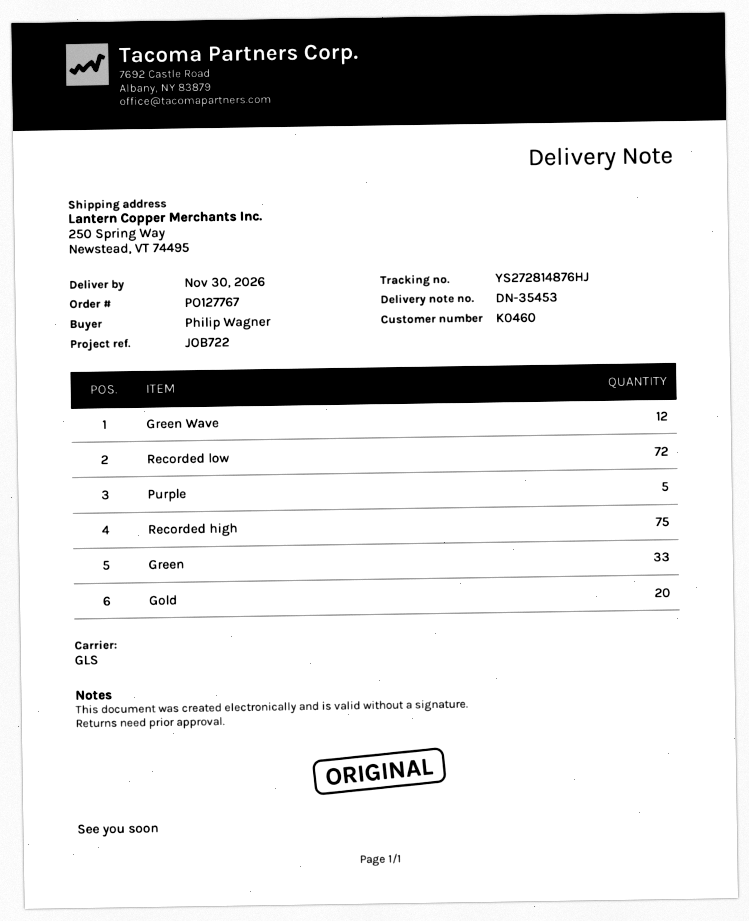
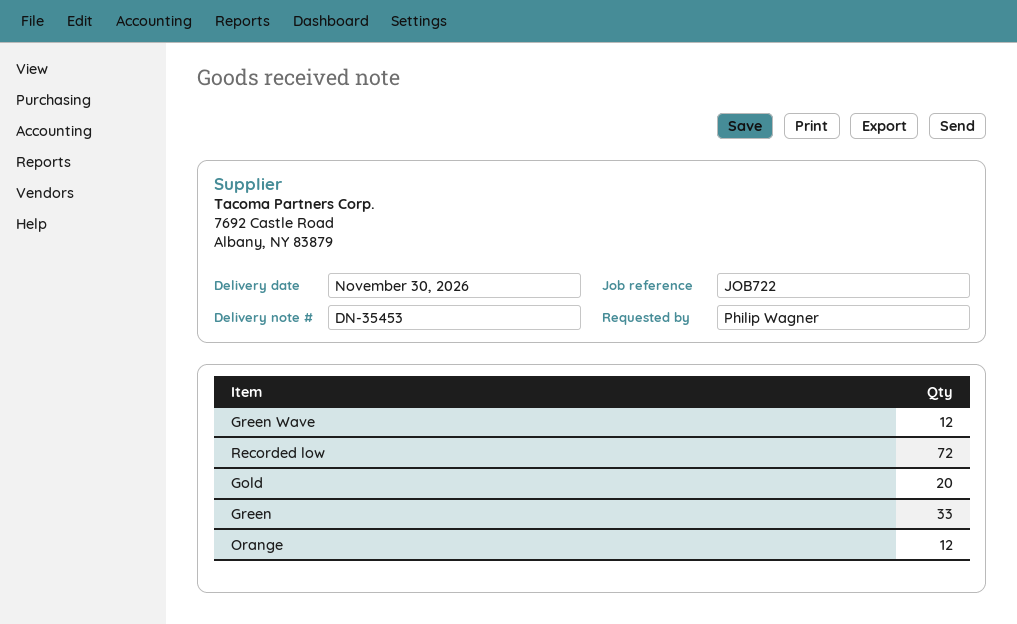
Purple: 5 -> none
Recorded high: 75 -> none
Orange: none -> 12

